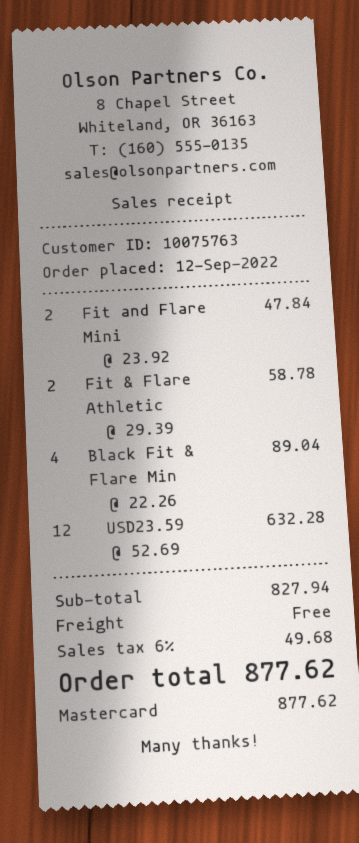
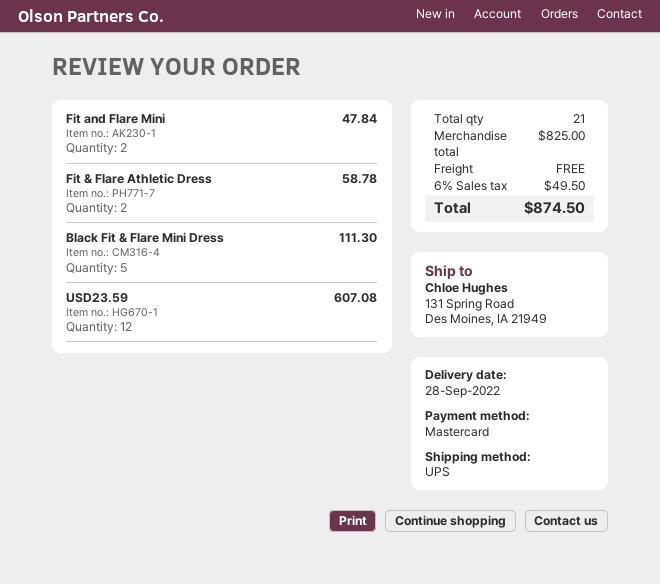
Black Fit & Flare Min: 4 for 89.04 -> 5 for 111.30
USD23.59: 12 for 632.28 -> 12 for 607.08
subtotal: 827.94 -> 825.00
tax: 6% = 49.68 -> 6% = 49.50
total: 877.62 -> 874.50

